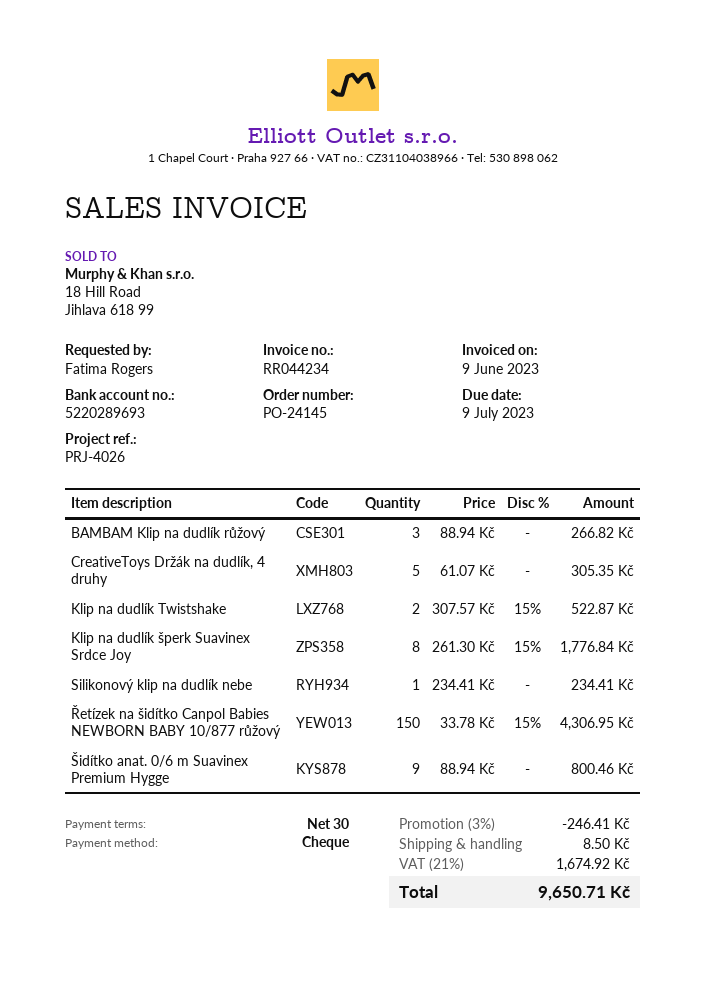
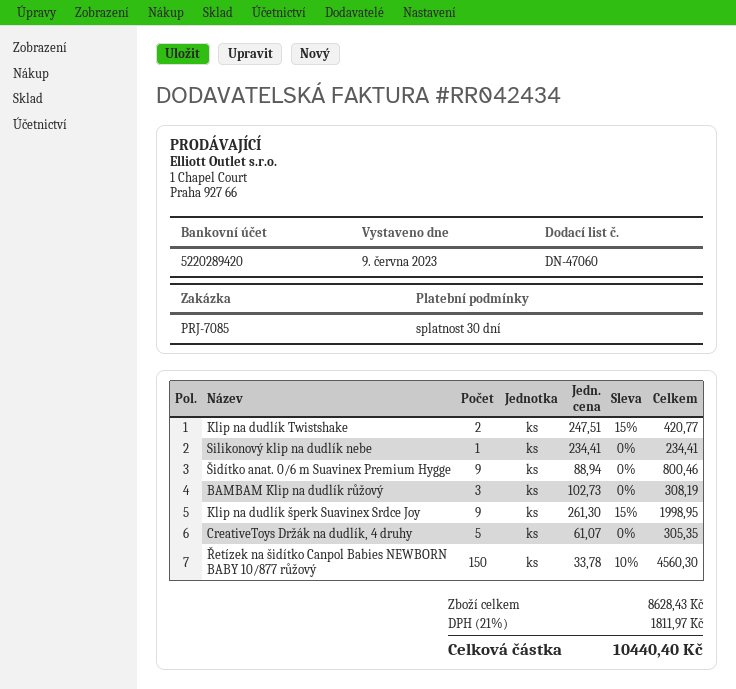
invoice number: RR044234 -> RR042434
reference: PRJ-4026 -> PRJ-7085
bank account: 5220289693 -> 5220289420
BAMBAM Klip na dudlík růžový: 3 x 88.94 = 266.82 -> 3 x 102.73 = 308.19
Klip na dudlík Twistshake: 2 x 307.57 - 15% = 522.87 -> 2 x 247.51 - 15% = 420.77
Klip na dudlík šperk Suavinex Srdce Joy: 8 x 261.30 - 15% = 1776.84 -> 9 x 261.30 - 15% = 1998.95
Řetízek na šidítko Canpol Babies NEWBORN BABY 10/877 růžový: 150 x 33.78 - 15% = 4306.95 -> 150 x 33.78 - 10% = 4560.30
discount: 3% = 246.41 -> none
shipping: 8.50 -> none
tax: 21% = 1674.92 -> 21% = 1811.97
total: 9650.71 -> 10440.40

